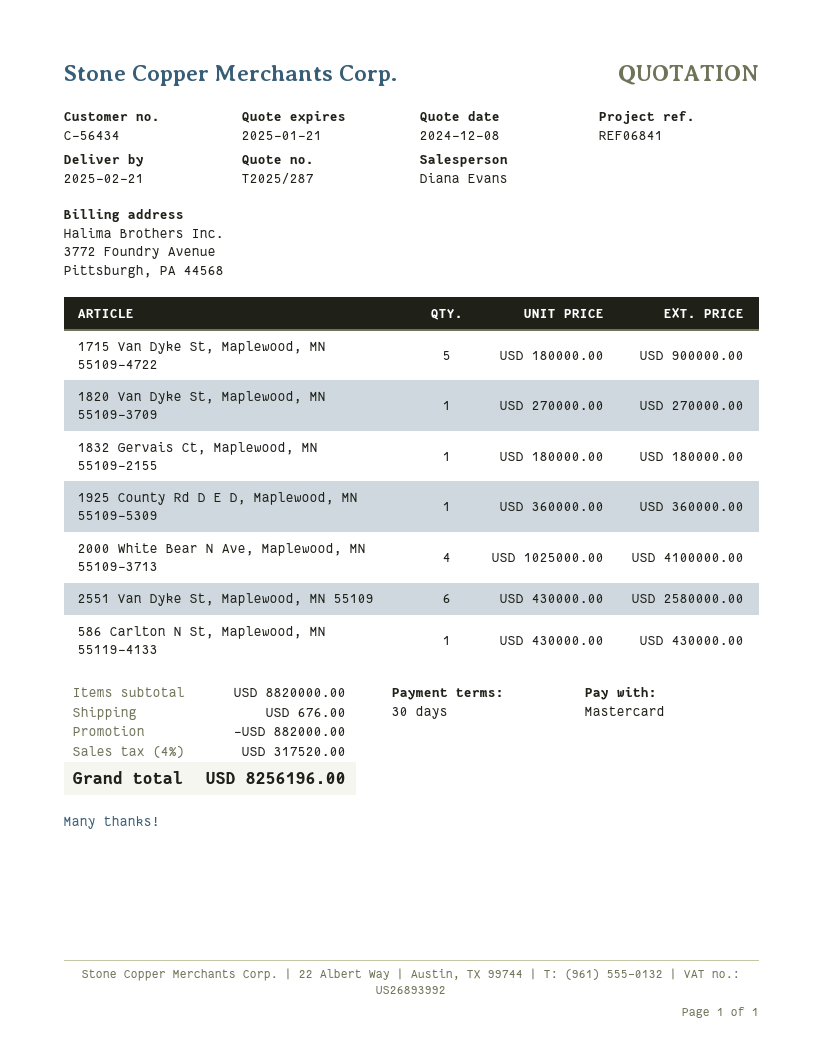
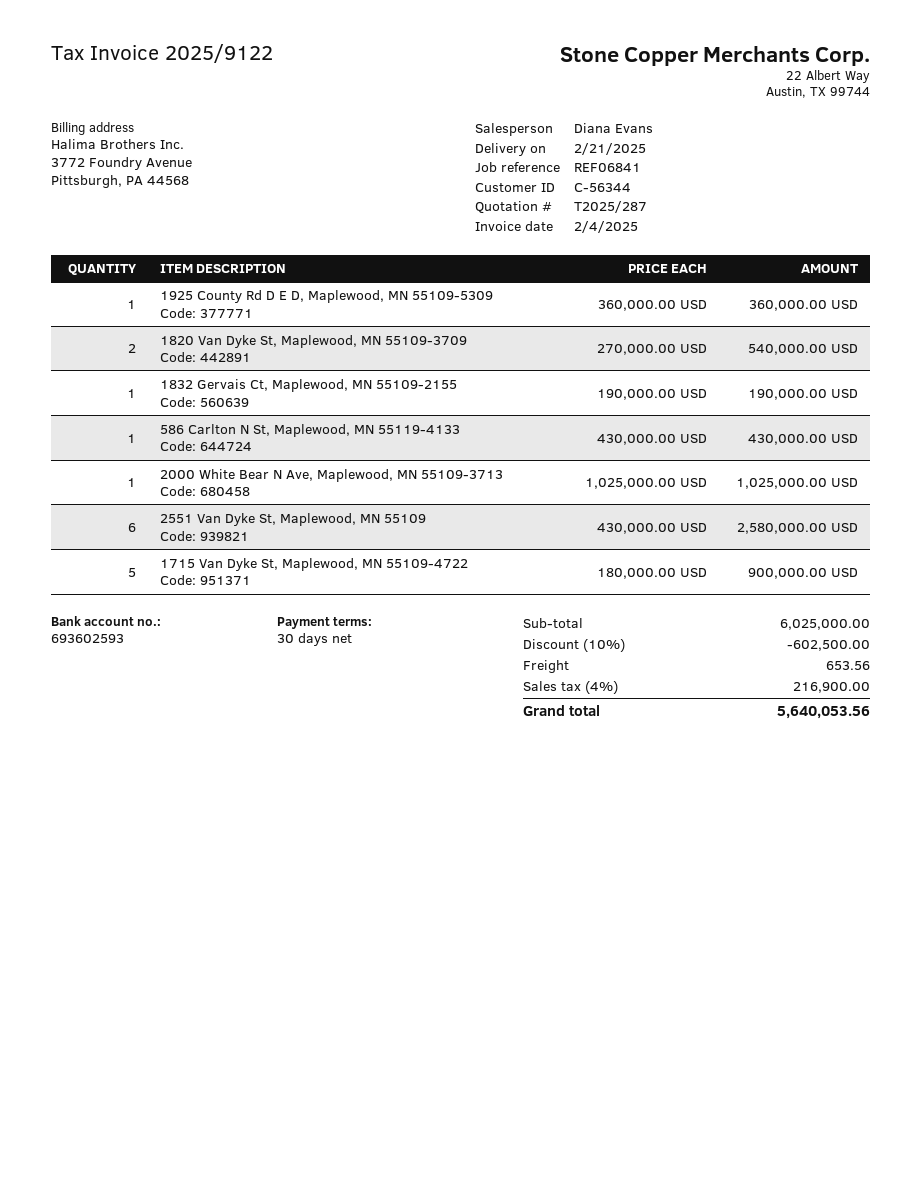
customer number: C-56434 -> C-56344
1820 Van Dyke St, Maplewood, MN 55109-3709: 1 x 270000.00 = 270000.00 -> 2 x 270000.00 = 540000.00
1832 Gervais Ct, Maplewood, MN 55109-2155: 1 x 180000.00 = 180000.00 -> 1 x 190000.00 = 190000.00
2000 White Bear N Ave, Maplewood, MN 55109-3713: 4 x 1025000.00 = 4100000.00 -> 1 x 1025000.00 = 1025000.00
subtotal: 8820000.00 -> 6025000.00
discount: 882000.00 -> 602500.00
shipping: 676.00 -> 653.56
tax: 4% = 317520.00 -> 4% = 216900.00
total: 8256196.00 -> 5640053.56

